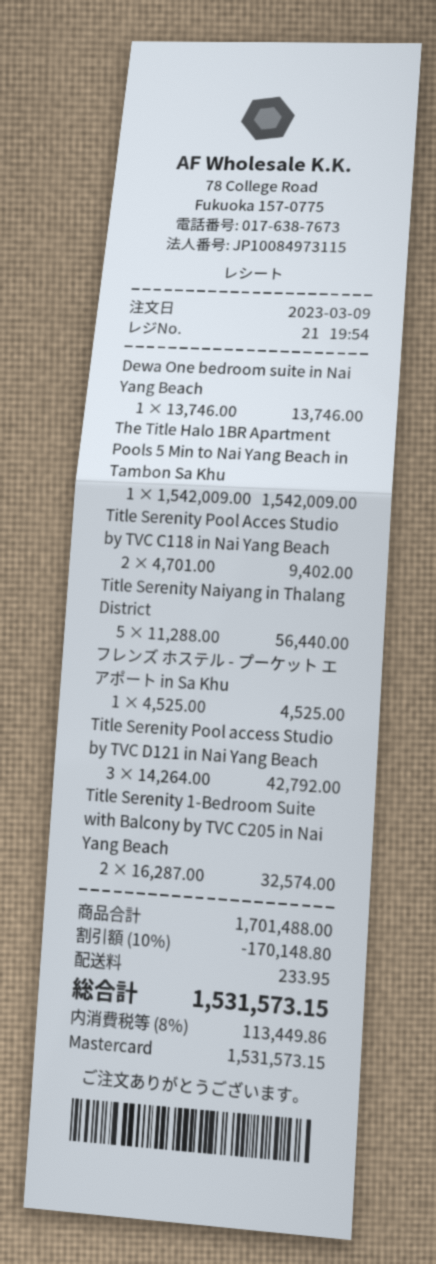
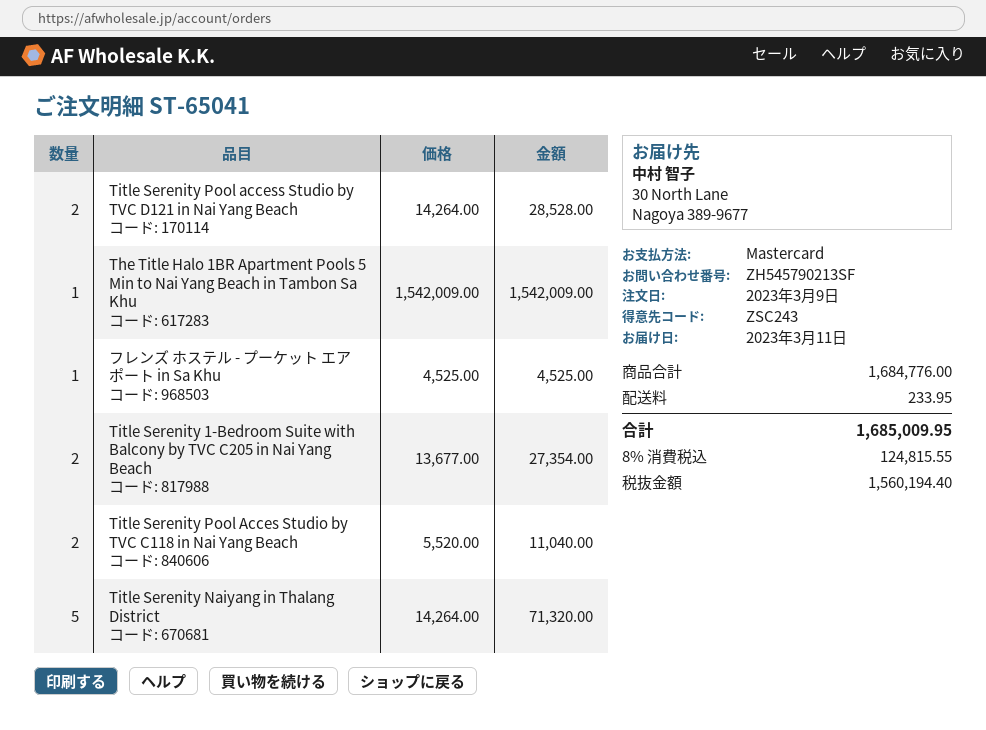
Dewa One bedroom suite in Nai Yang Beach: 1 x 13746.00 = 13746.00 -> none
Title Serenity Pool Acces Studio by TVC C118 in Nai Yang Beach: 2 x 4701.00 = 9402.00 -> 2 x 5520.00 = 11040.00
Title Serenity Naiyang in Thalang District: 5 x 11288.00 = 56440.00 -> 5 x 14264.00 = 71320.00
Title Serenity Pool access Studio by TVC D121 in Nai Yang Beach: 3 x 14264.00 = 42792.00 -> 2 x 14264.00 = 28528.00
Title Serenity 1-Bedroom Suite with Balcony by TVC C205 in Nai Yang Beach: 2 x 16287.00 = 32574.00 -> 2 x 13677.00 = 27354.00
subtotal: 1701488.00 -> 1684776.00
discount: 10% = 170148.80 -> none
tax: 8% = 113449.86 -> 8% = 124815.55
total: 1531573.15 -> 1685009.95

